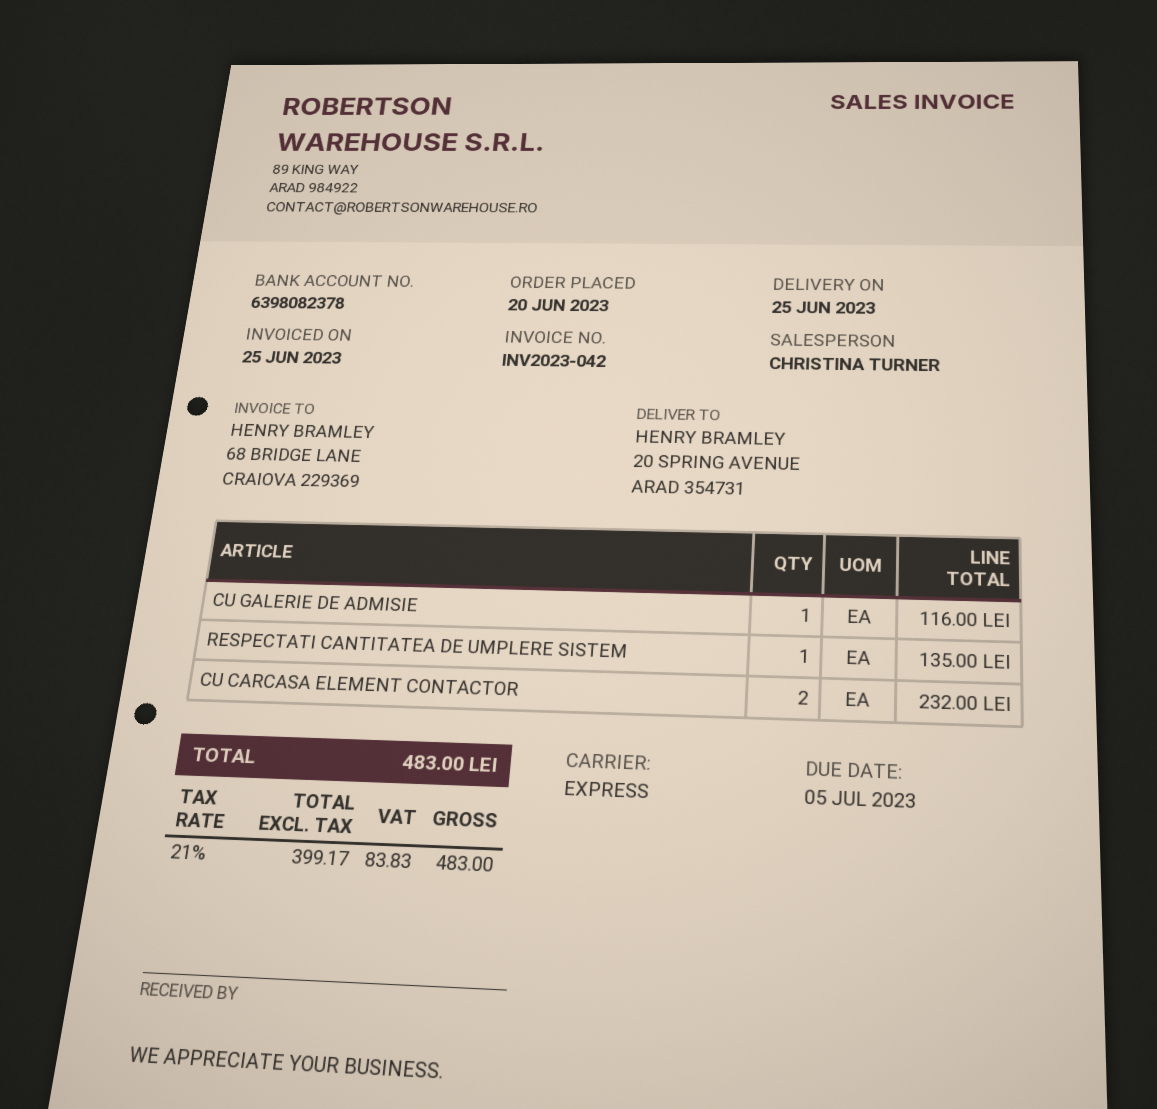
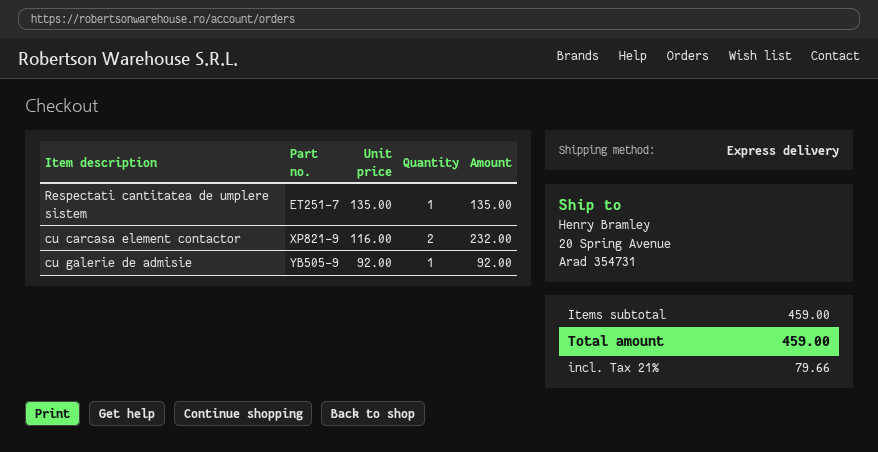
CU GALERIE DE ADMISIE: 1 for 116.00 -> 1 for 92.00
tax: 21% = 83.83 -> 21% = 79.66
total: 483.00 -> 459.00

